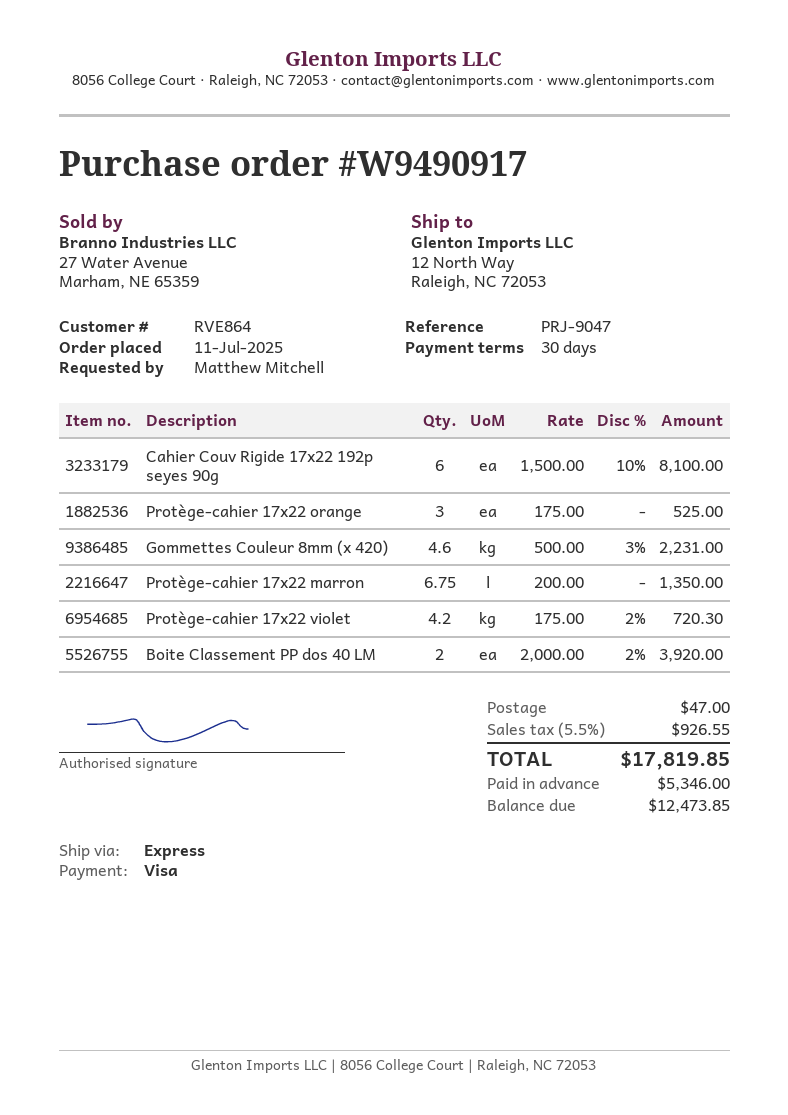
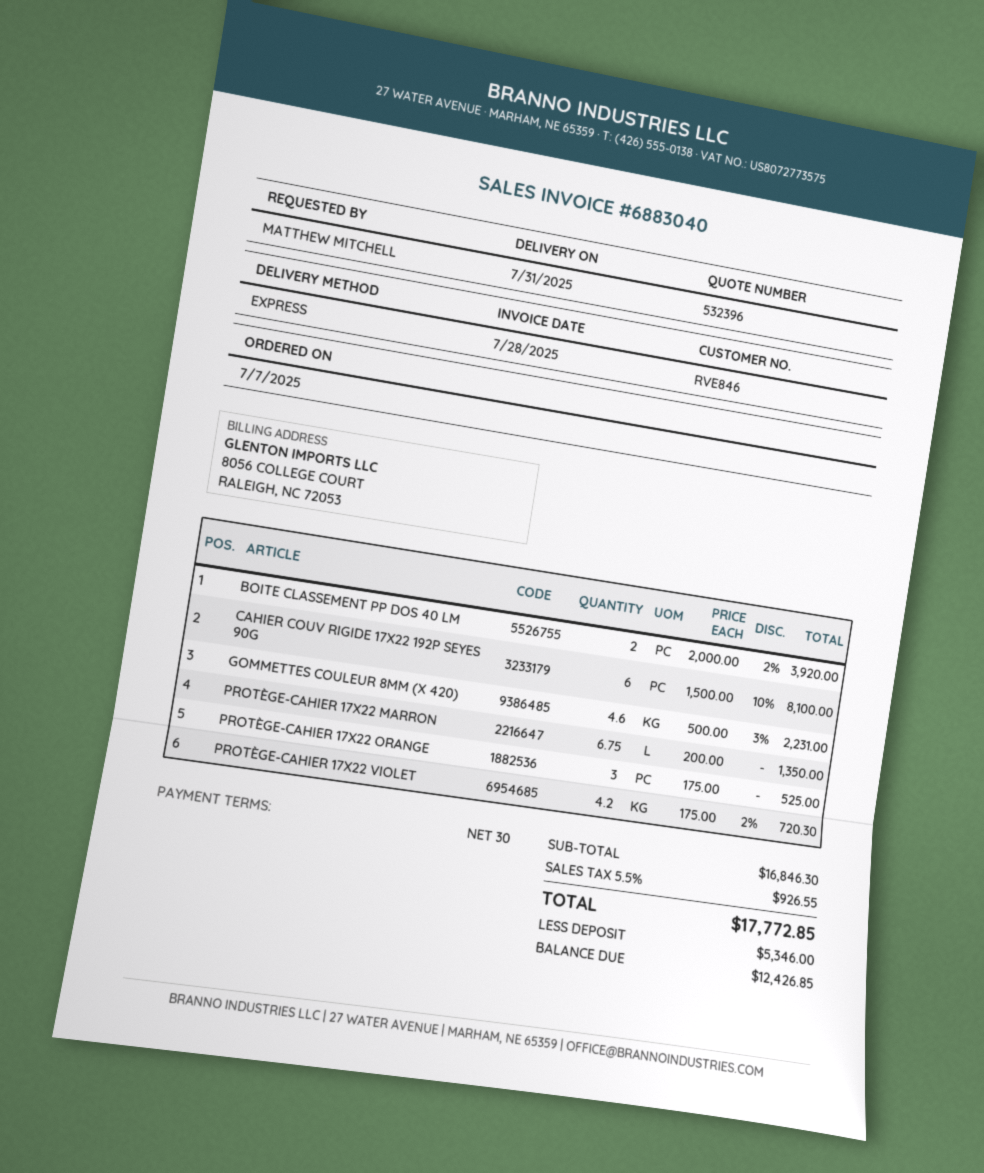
order date: 2025-07-11 -> 2025-07-07
customer number: RVE864 -> RVE846
shipping: 47.00 -> none
total: 17819.85 -> 17772.85
balance: 12473.85 -> 12426.85

